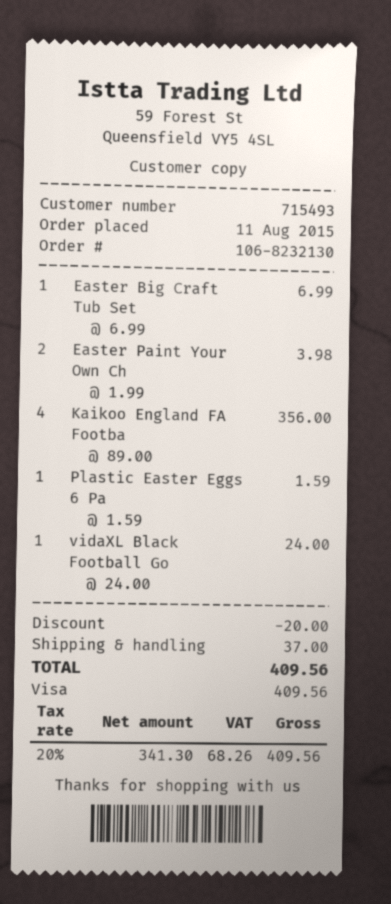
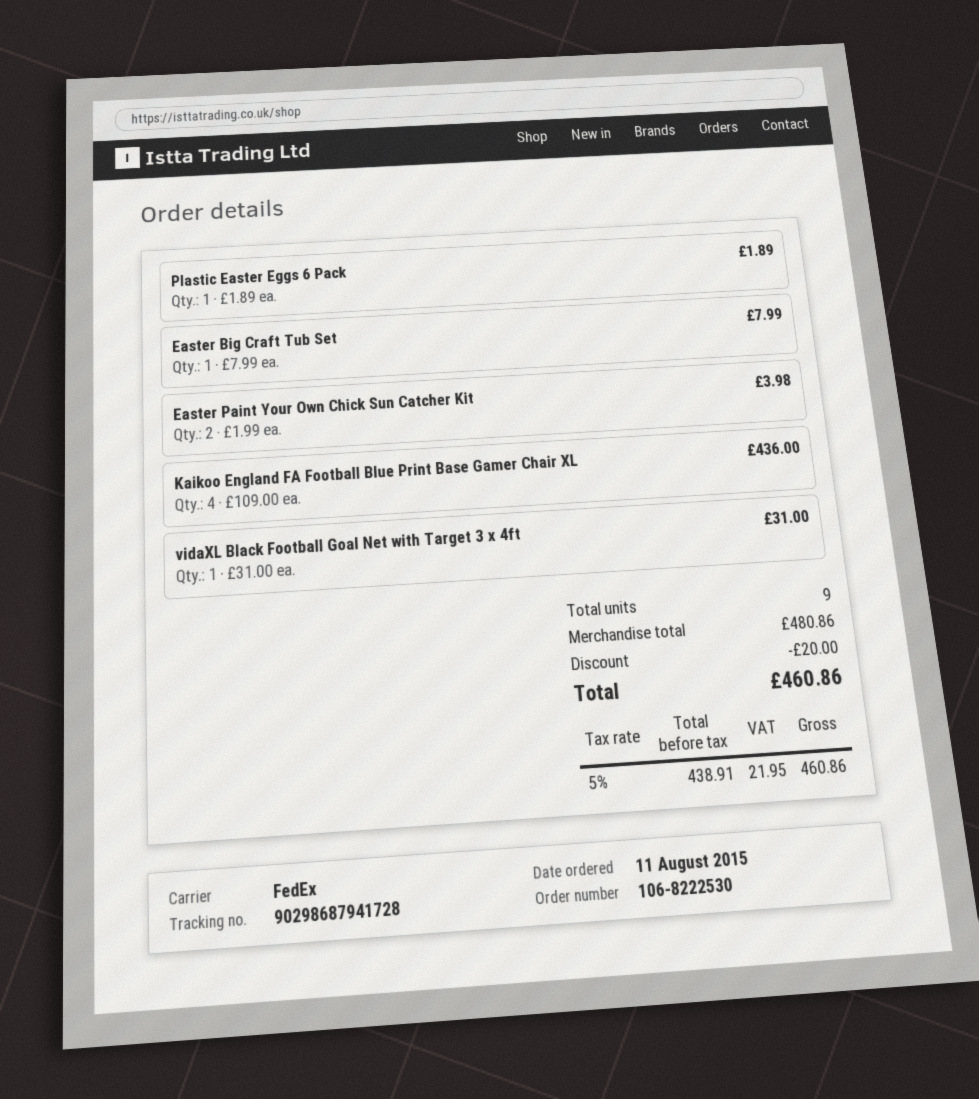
order number: 106-8232130 -> 106-8222530
Easter Big Craft Tub Set: 1 x 6.99 = 6.99 -> 1 x 7.99 = 7.99
Kaikoo England FA Footba: 4 x 89.00 = 356.00 -> 4 x 109.00 = 436.00
Plastic Easter Eggs 6 Pa: 1 x 1.59 = 1.59 -> 1 x 1.89 = 1.89
vidaXL Black Football Go: 1 x 24.00 = 24.00 -> 1 x 31.00 = 31.00
shipping: 37.00 -> none
net: 341.30 -> 438.91
tax: 20% = 68.26 -> 5% = 21.95
total: 409.56 -> 460.86

